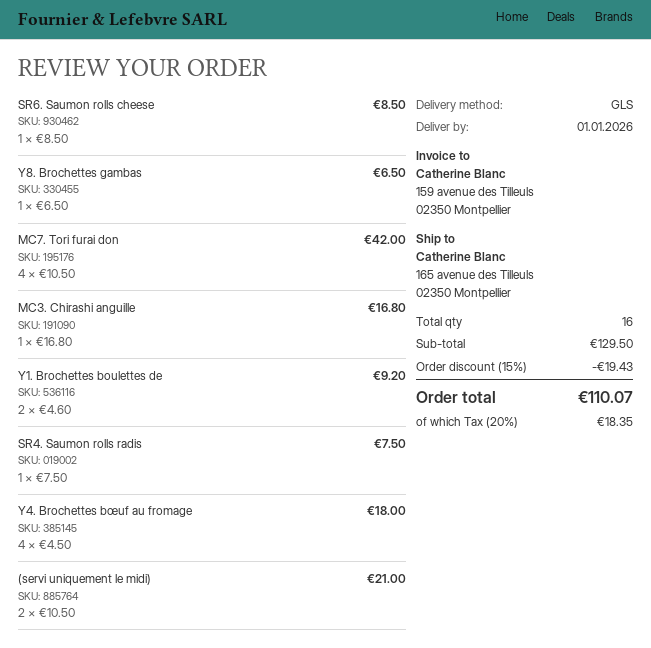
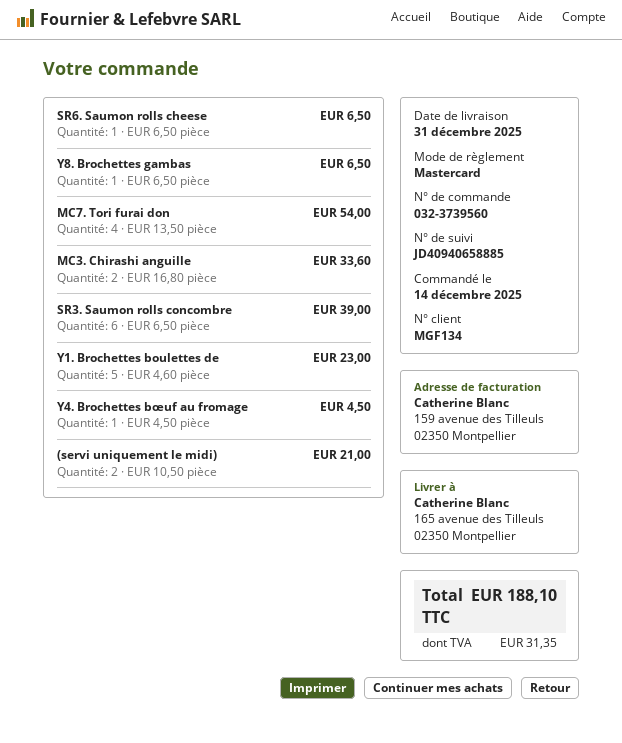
delivery date: 2026-01-01 -> 2025-12-31
SR6. Saumon rolls cheese: 1 x 8.50 = 8.50 -> 1 x 6.50 = 6.50
MC7. Tori furai don: 4 x 10.50 = 42.00 -> 4 x 13.50 = 54.00
MC3. Chirashi anguille: 1 x 16.80 = 16.80 -> 2 x 16.80 = 33.60
Y1. Brochettes boulettes de: 2 x 4.60 = 9.20 -> 5 x 4.60 = 23.00
SR4. Saumon rolls radis: 1 x 7.50 = 7.50 -> none
Y4. Brochettes bœuf au fromage: 4 x 4.50 = 18.00 -> 1 x 4.50 = 4.50
SR3. Saumon rolls concombre: none -> 6 x 6.50 = 39.00
discount: 15% = 19.43 -> none
tax: 18.35 -> 31.35
total: 110.07 -> 188.10

